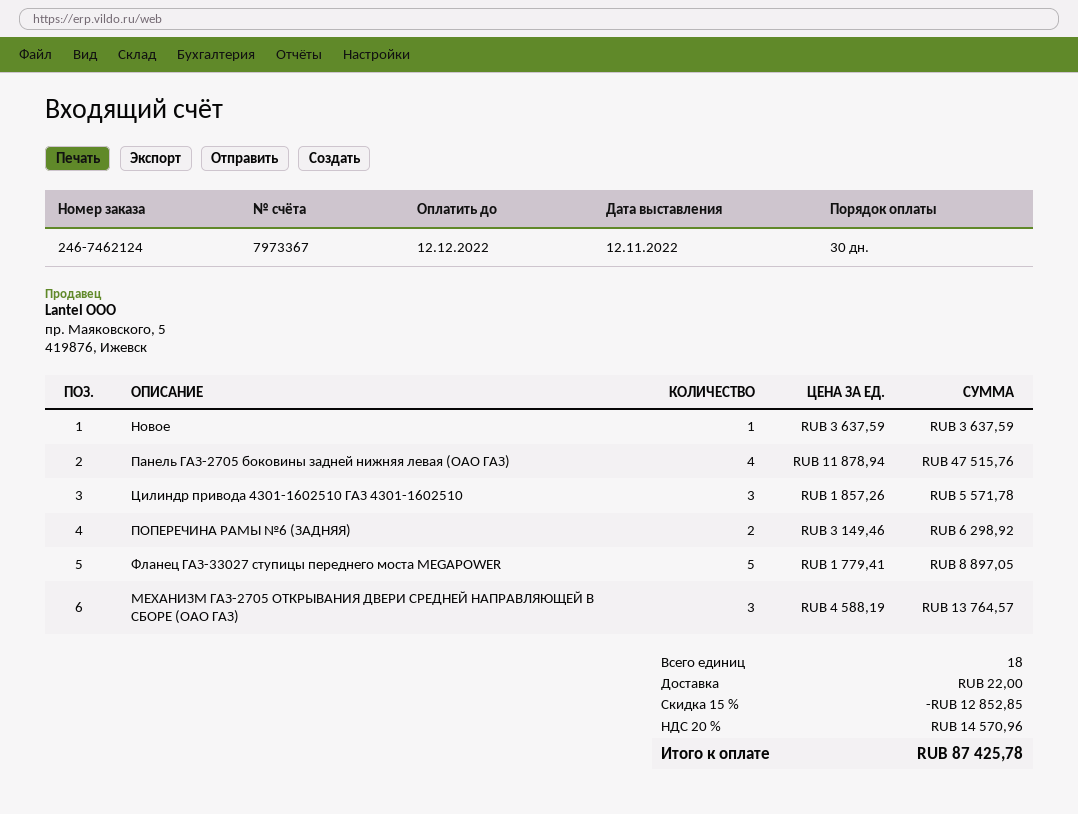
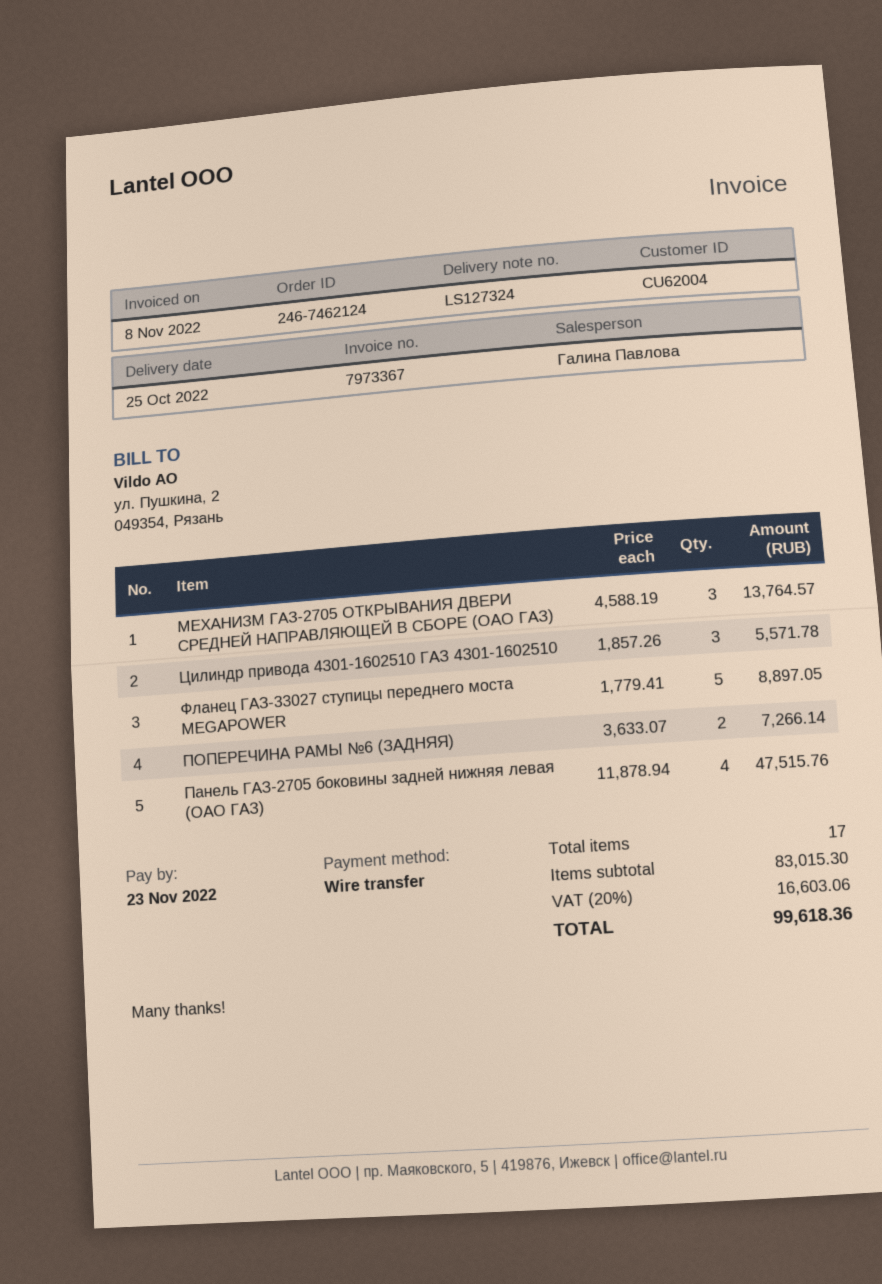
invoice date: 2022-11-12 -> 2022-11-08
due date: 2022-12-12 -> 2022-11-23
Новое: 1 x 3637.59 = 3637.59 -> none
ПОПЕРЕЧИНА РАМЫ №6 (ЗАДНЯЯ): 2 x 3149.46 = 6298.92 -> 2 x 3633.07 = 7266.14
total quantity: 18 -> 17
discount: 15% = 12852.85 -> none
shipping: 22.00 -> none
tax: 20% = 14570.96 -> 20% = 16603.06
total: 87425.78 -> 99618.36

